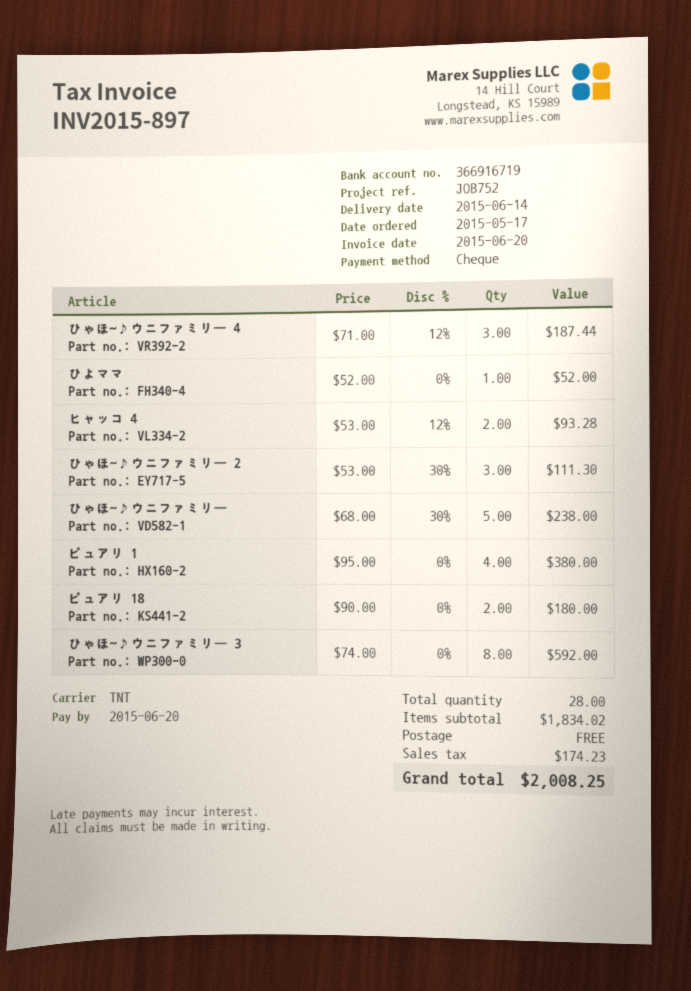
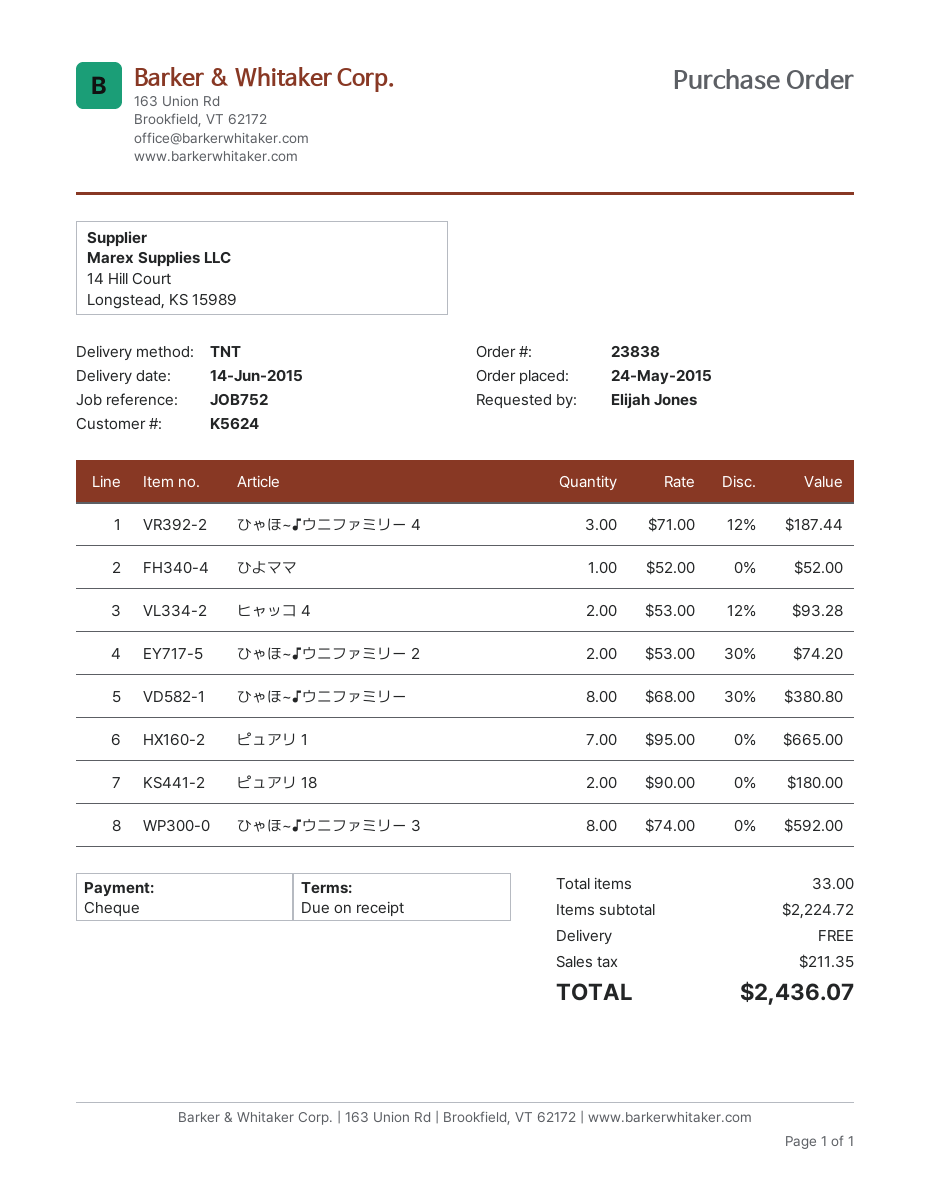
order date: 2015-05-17 -> 2015-05-24
ひゃほ~♪ウニファミリー 2: 3 x 53.00 - 30% = 111.30 -> 2 x 53.00 - 30% = 74.20
ひゃほ~♪ウニファミリー: 5 x 68.00 - 30% = 238.00 -> 8 x 68.00 - 30% = 380.80
ピュアリ 1: 4 x 95.00 = 380.00 -> 7 x 95.00 = 665.00
total quantity: 28 -> 33
subtotal: 1834.02 -> 2224.72
tax: 174.23 -> 211.35
total: 2008.25 -> 2436.07

